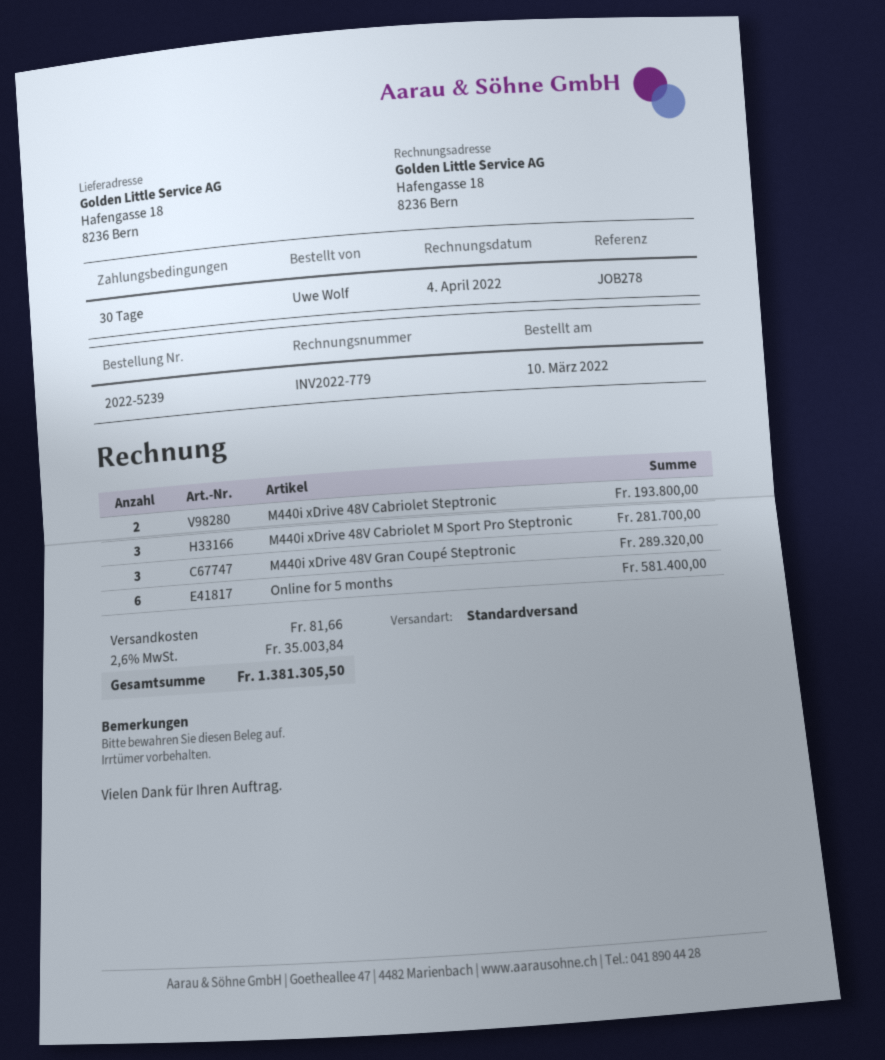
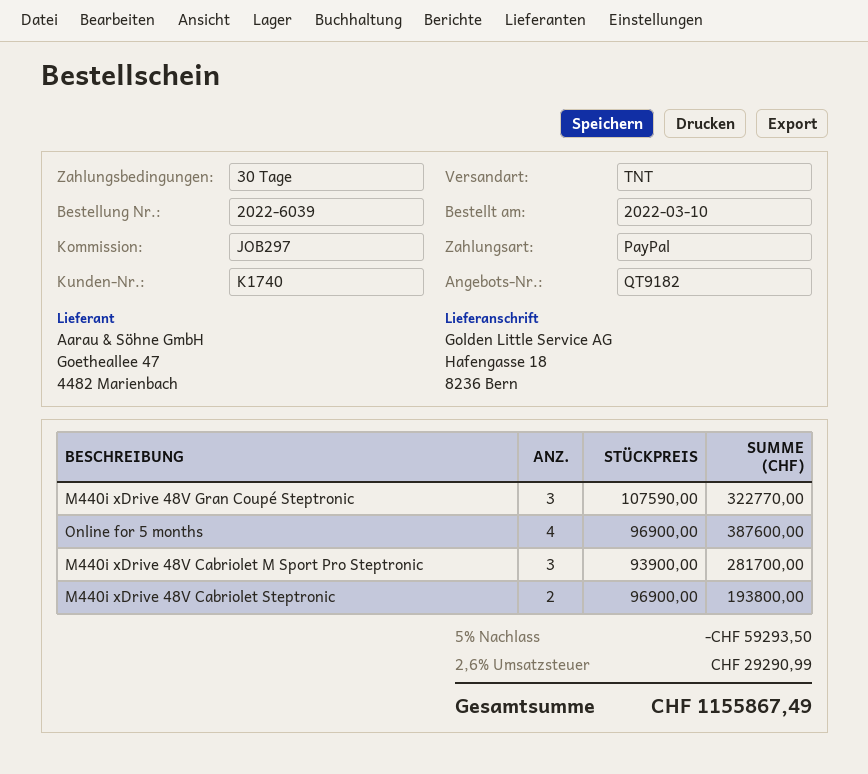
order number: 2022-5239 -> 2022-6039
reference: JOB278 -> JOB297
shipping method: standard -> TNT
M440i xDrive 48V Gran Coupé Steptronic: 3 for 289320.00 -> 3 for 322770.00
Online for 5 months: 6 for 581400.00 -> 4 for 387600.00
discount: none -> 5% = 59293.50
shipping: 81.66 -> none
tax: 2.6% = 35003.84 -> 2.6% = 29290.99
total: 1381305.50 -> 1155867.49

